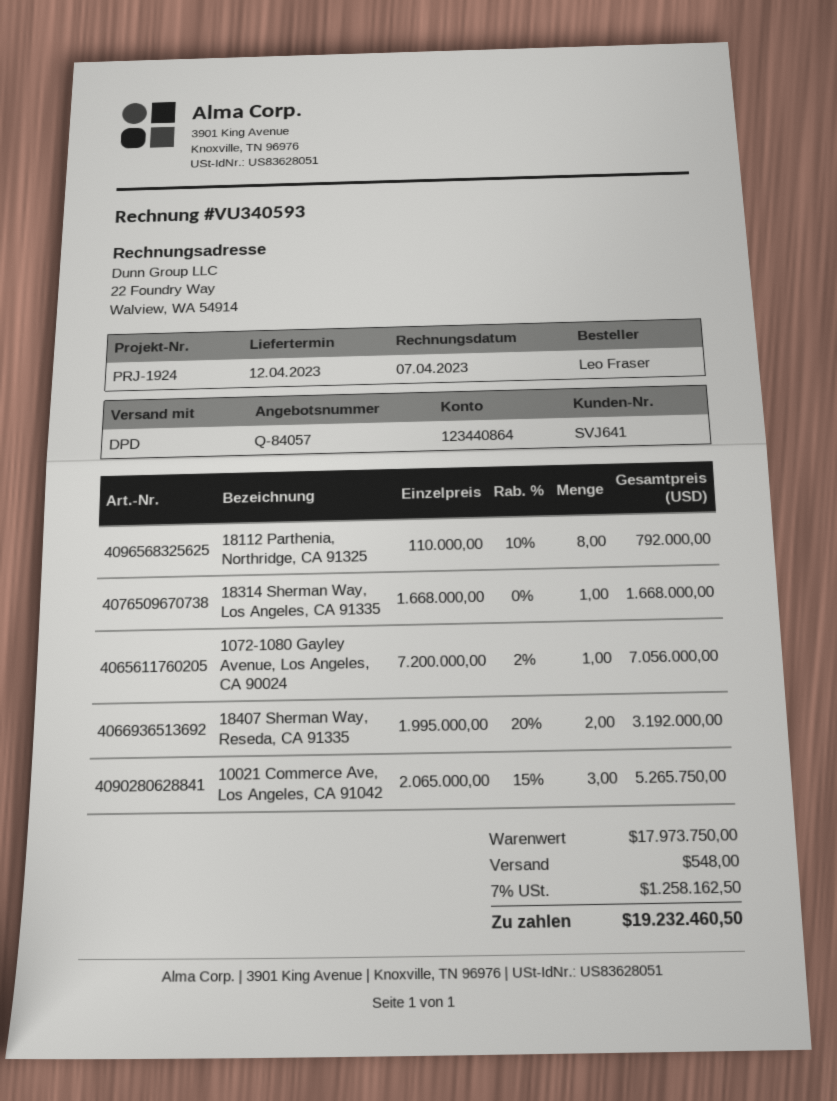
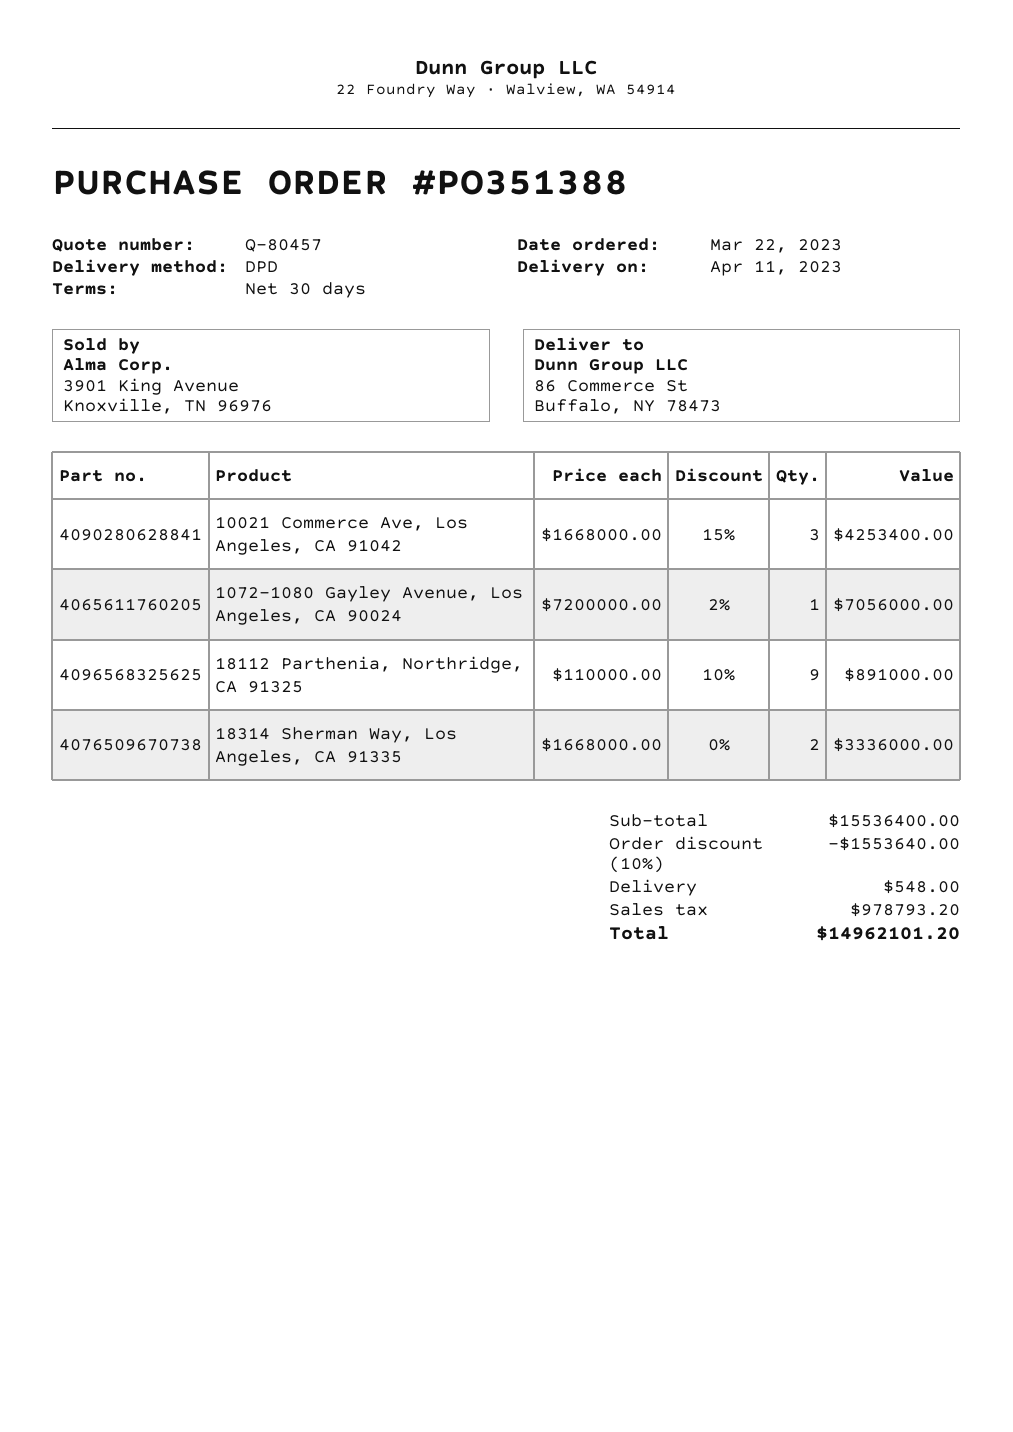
quote number: Q-84057 -> Q-80457
delivery date: 2023-04-12 -> 2023-04-11
18112 Parthenia, Northridge, CA 91325: 8 x 110000.00 - 10% = 792000.00 -> 9 x 110000.00 - 10% = 891000.00
18314 Sherman Way, Los Angeles, CA 91335: 1 x 1668000.00 = 1668000.00 -> 2 x 1668000.00 = 3336000.00
18407 Sherman Way, Reseda, CA 91335: 2 x 1995000.00 - 20% = 3192000.00 -> none
10021 Commerce Ave, Los Angeles, CA 91042: 3 x 2065000.00 - 15% = 5265750.00 -> 3 x 1668000.00 - 15% = 4253400.00
subtotal: 17973750.00 -> 15536400.00
discount: none -> 10% = 1553640.00
tax: 1258162.50 -> 978793.20
total: 19232460.50 -> 14962101.20

